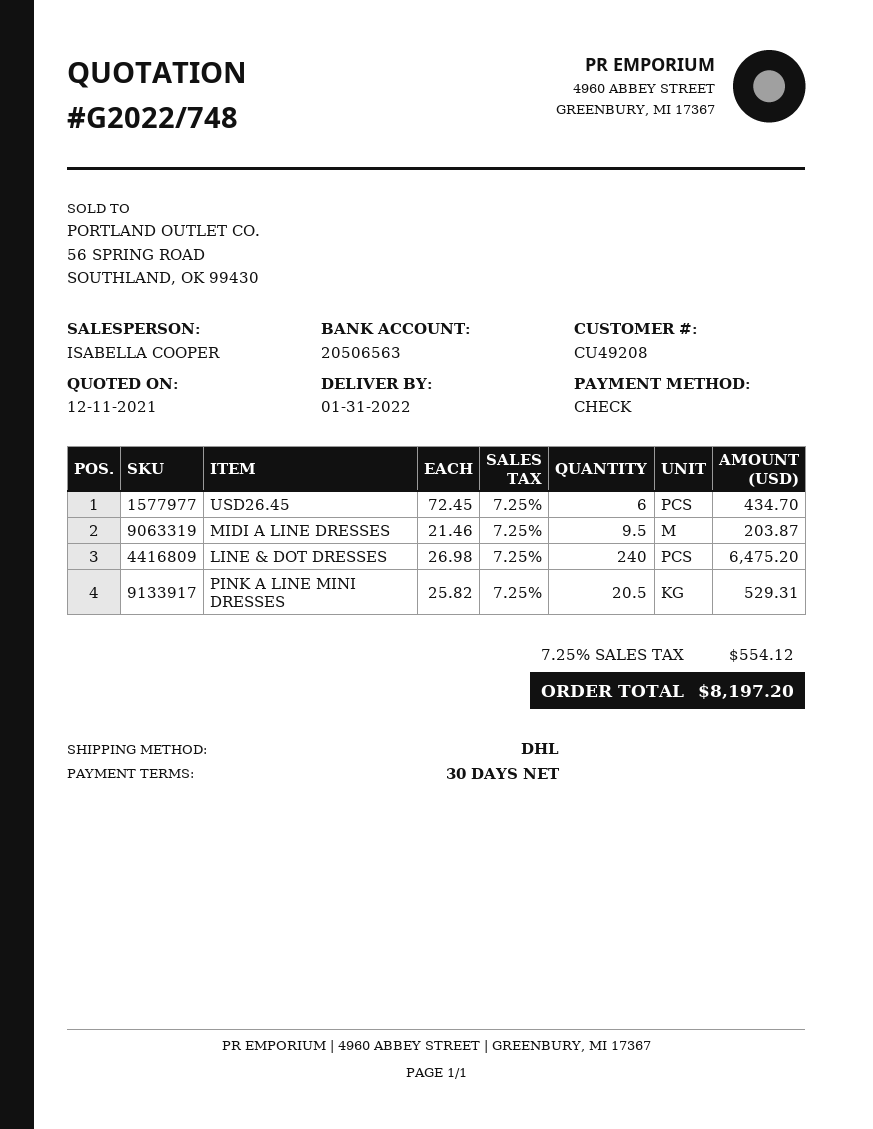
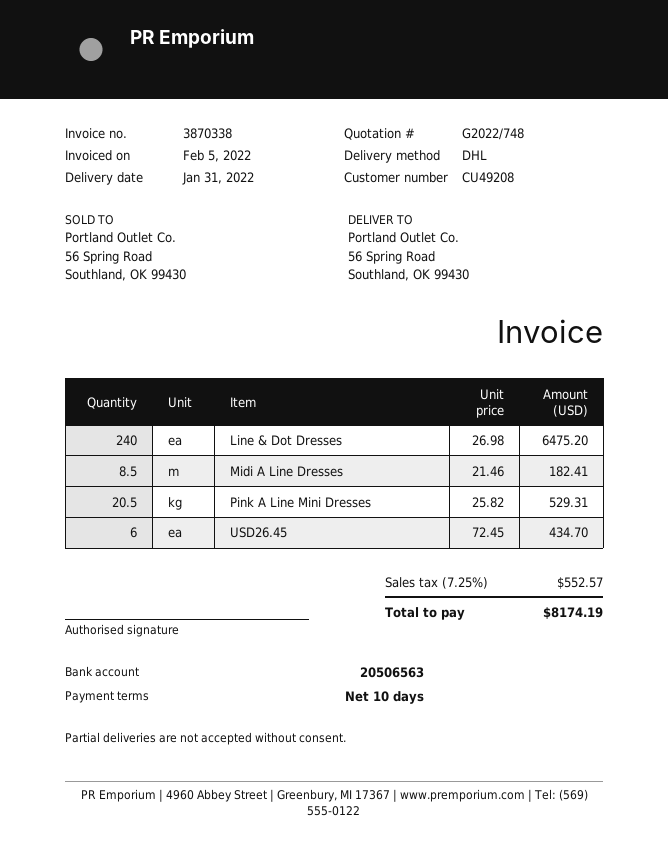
payment terms: 30 days -> 10 days
MIDI A LINE DRESSES: 9.5 x 21.46 = 203.87 -> 8.5 x 21.46 = 182.41
tax: 7.25% = 554.12 -> 7.25% = 552.57
total: 8197.20 -> 8174.19

